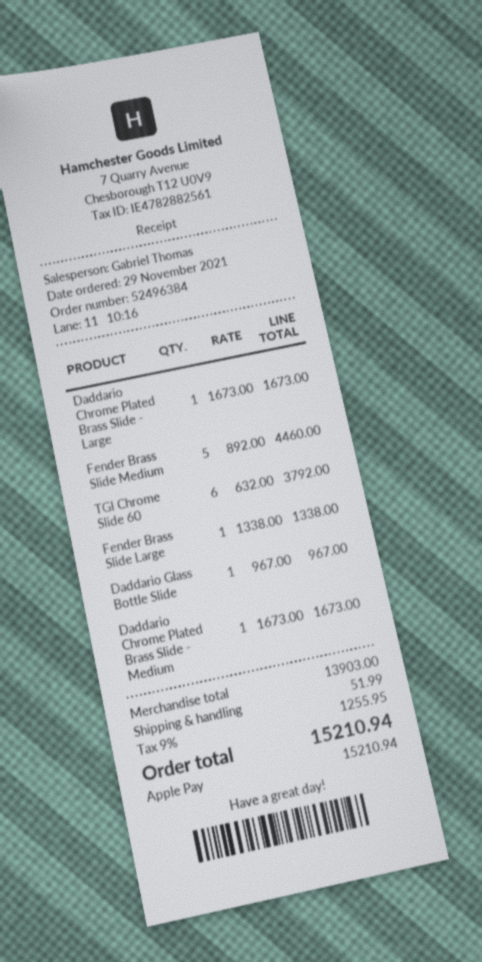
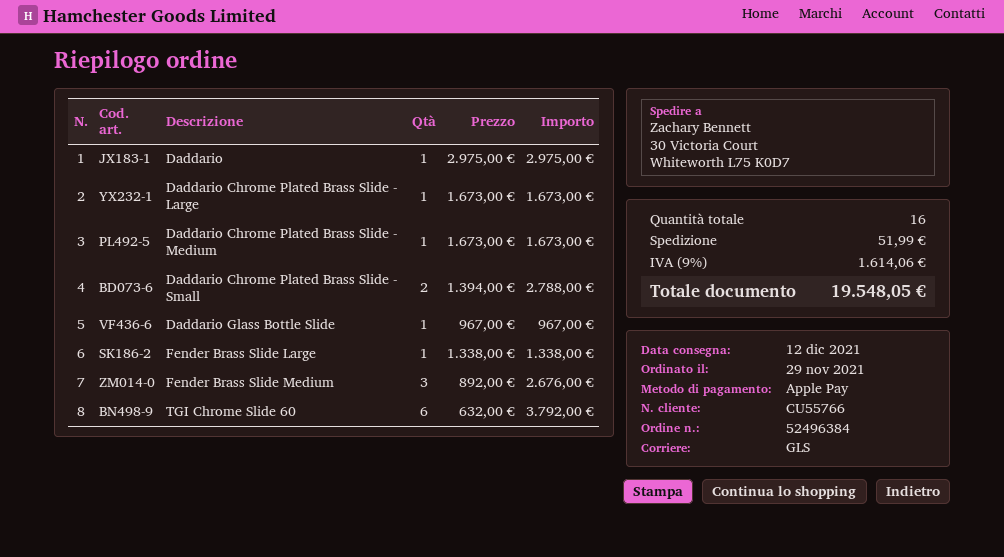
Fender Brass Slide Medium: 5 x 892.00 = 4460.00 -> 3 x 892.00 = 2676.00
Daddario: none -> 1 x 2975.00 = 2975.00
Daddario Chrome Plated Brass Slide - Small: none -> 2 x 1394.00 = 2788.00
tax: 9% = 1255.95 -> 9% = 1614.06
total: 15210.94 -> 19548.05

